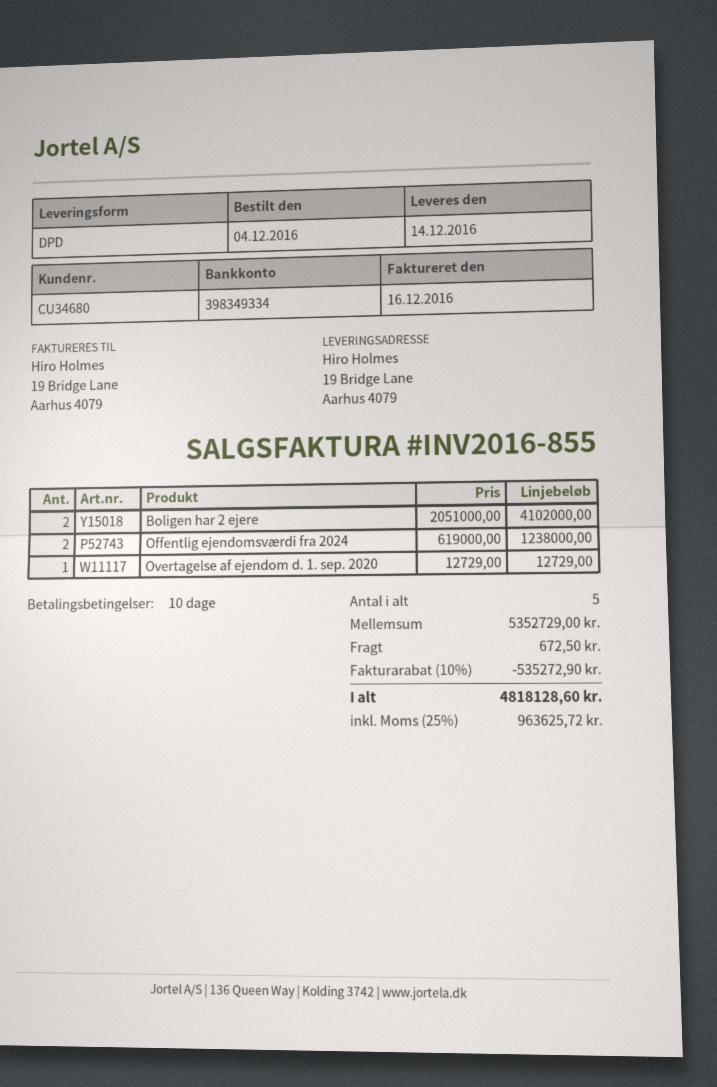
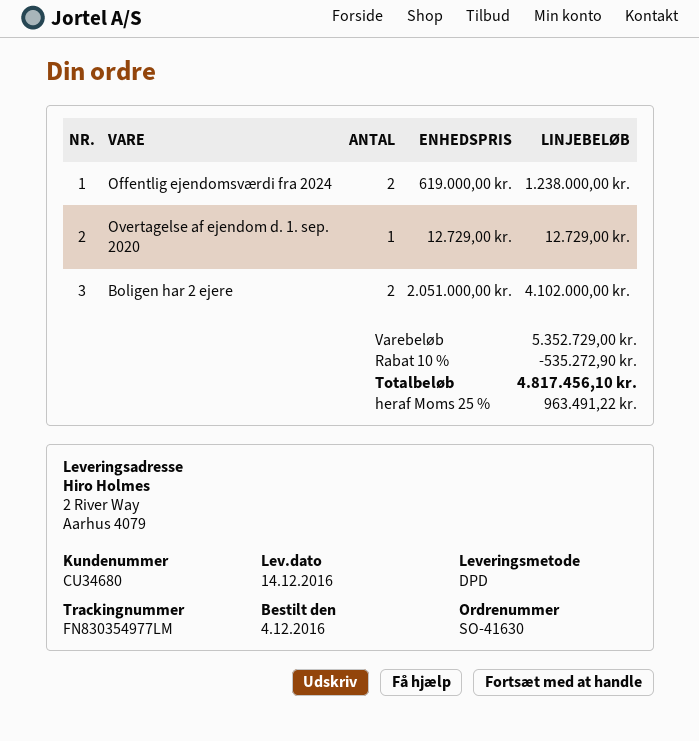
ship to: 19 Bridge Lane, Aarhus 4079 -> 2 River Way, Aarhus 4079
shipping: 672.50 -> none
tax: 25% = 963625.72 -> 25% = 963491.22
total: 4818128.60 -> 4817456.10

